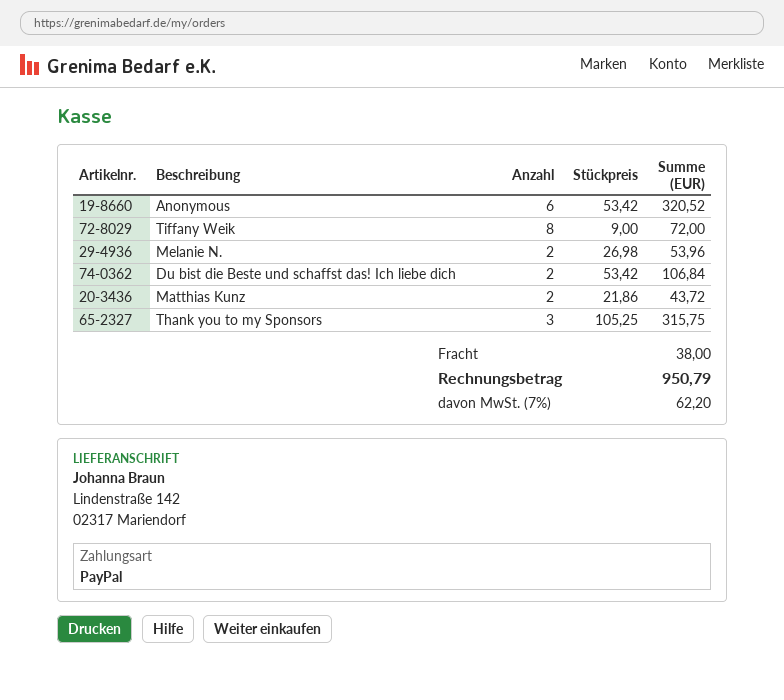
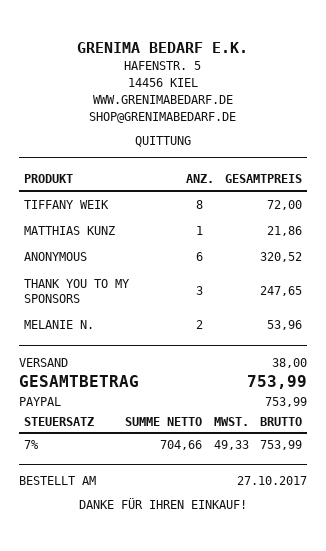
Du bist die Beste und schaffst das! Ich liebe dich: 2 for 106.84 -> none
Matthias Kunz: 2 for 43.72 -> 1 for 21.86
Thank you to my Sponsors: 3 for 315.75 -> 3 for 247.65
tax: 7% = 62.20 -> 7% = 49.33
total: 950.79 -> 753.99

